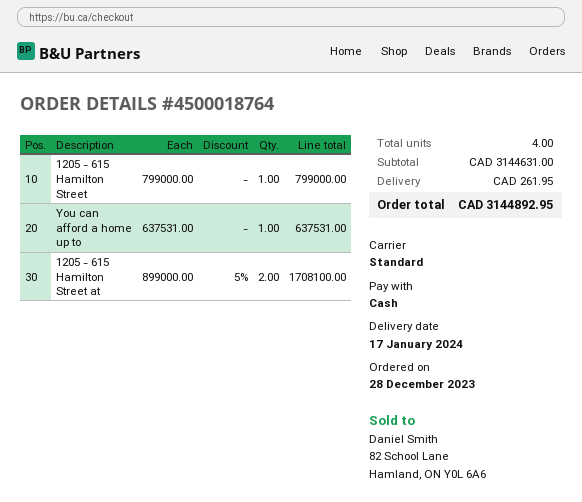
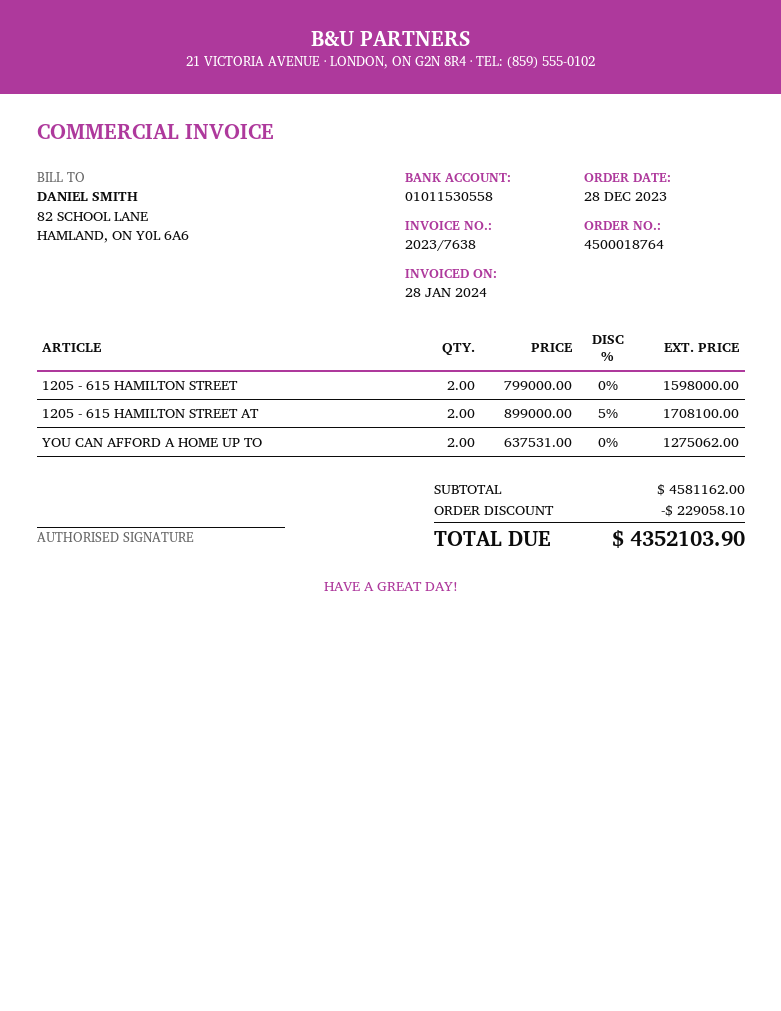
1205 - 615 Hamilton Street: 1 x 799000.00 = 799000.00 -> 2 x 799000.00 = 1598000.00
You can afford a home up to: 1 x 637531.00 = 637531.00 -> 2 x 637531.00 = 1275062.00
subtotal: 3144631.00 -> 4581162.00
discount: none -> 229058.10
shipping: 261.95 -> none
total: 3144892.95 -> 4352103.90

